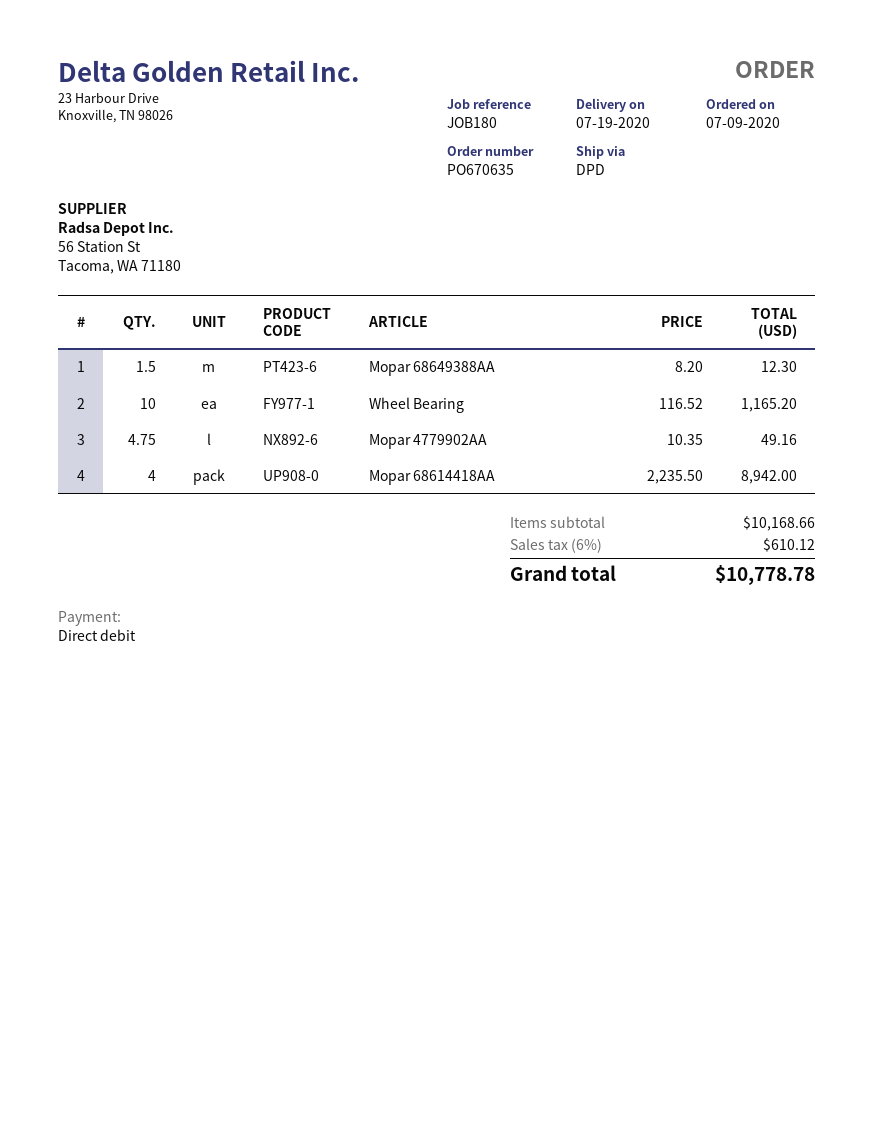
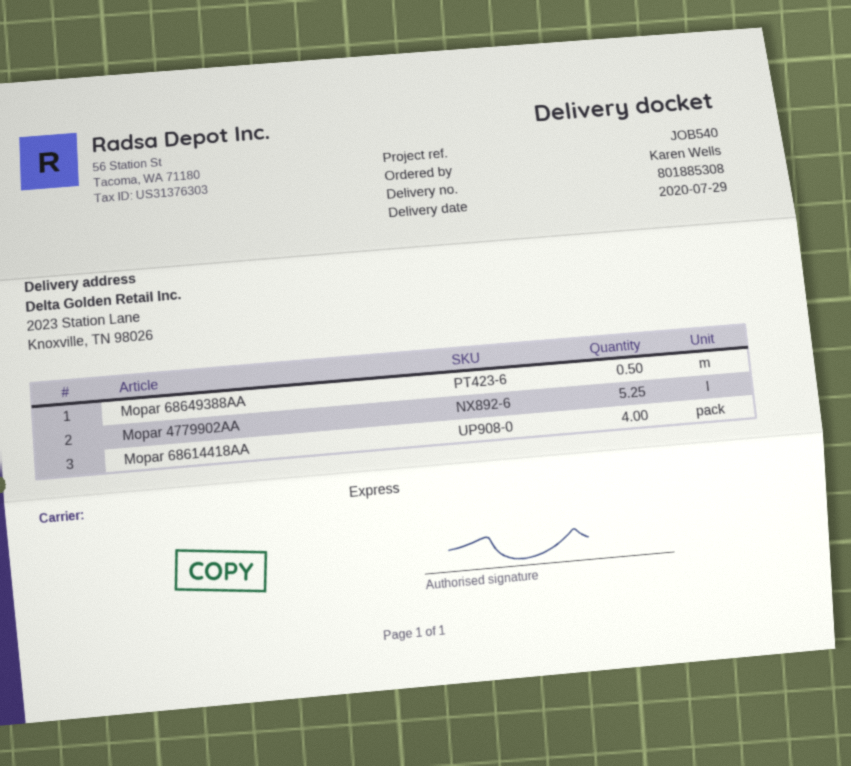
delivery date: 2020-07-19 -> 2020-07-29
reference: JOB180 -> JOB540
shipping method: DPD -> express
Mopar 68649388AA: 1.5 -> 0.5
Wheel Bearing: 10 -> none
Mopar 4779902AA: 4.75 -> 5.25

